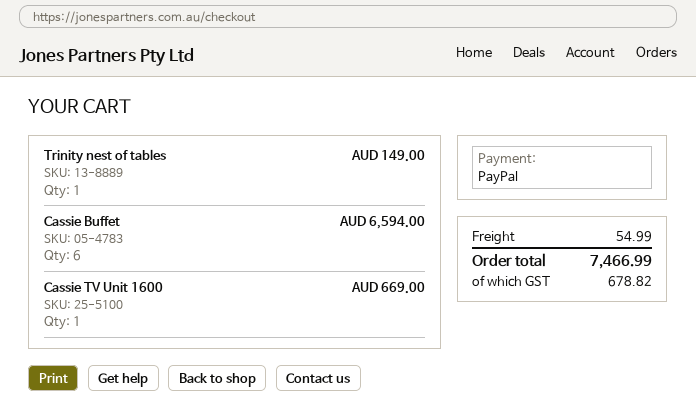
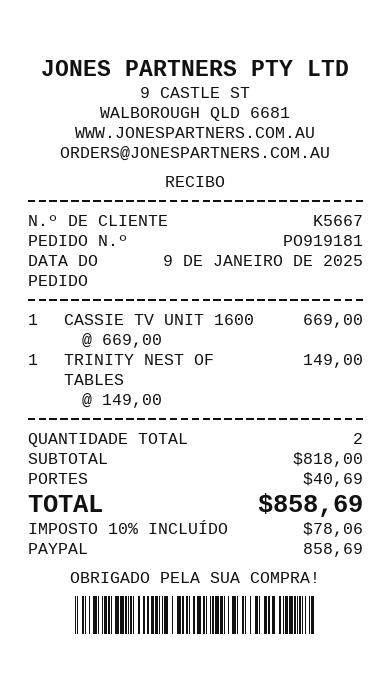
Cassie Buffet: 6 for 6594.00 -> none
shipping: 54.99 -> 40.69
tax: 678.82 -> 78.06
total: 7466.99 -> 858.69

